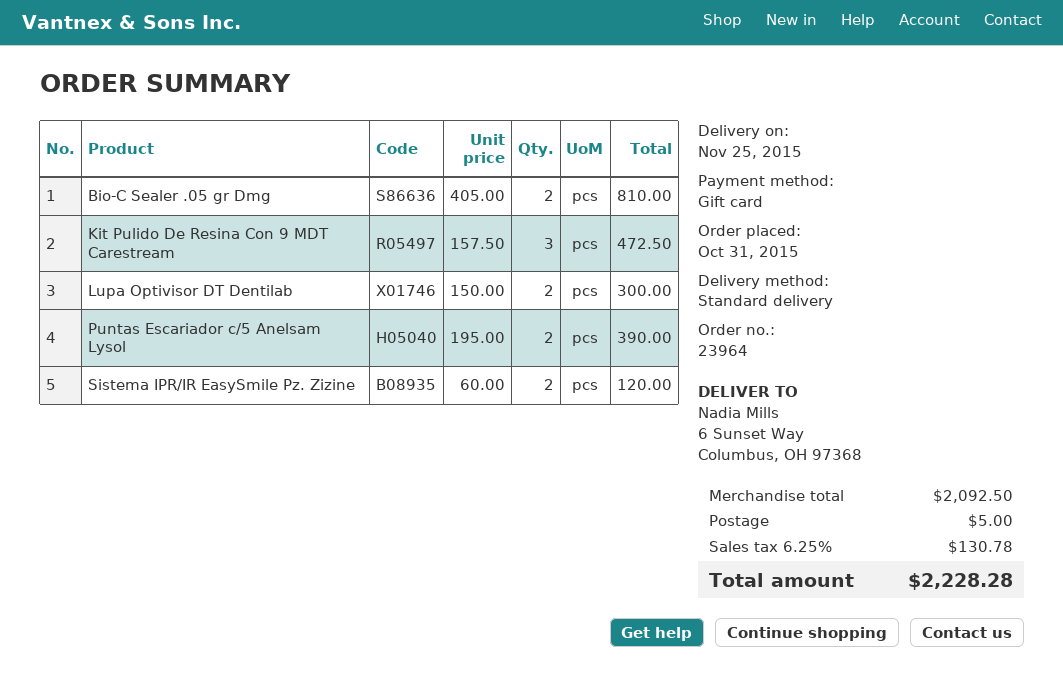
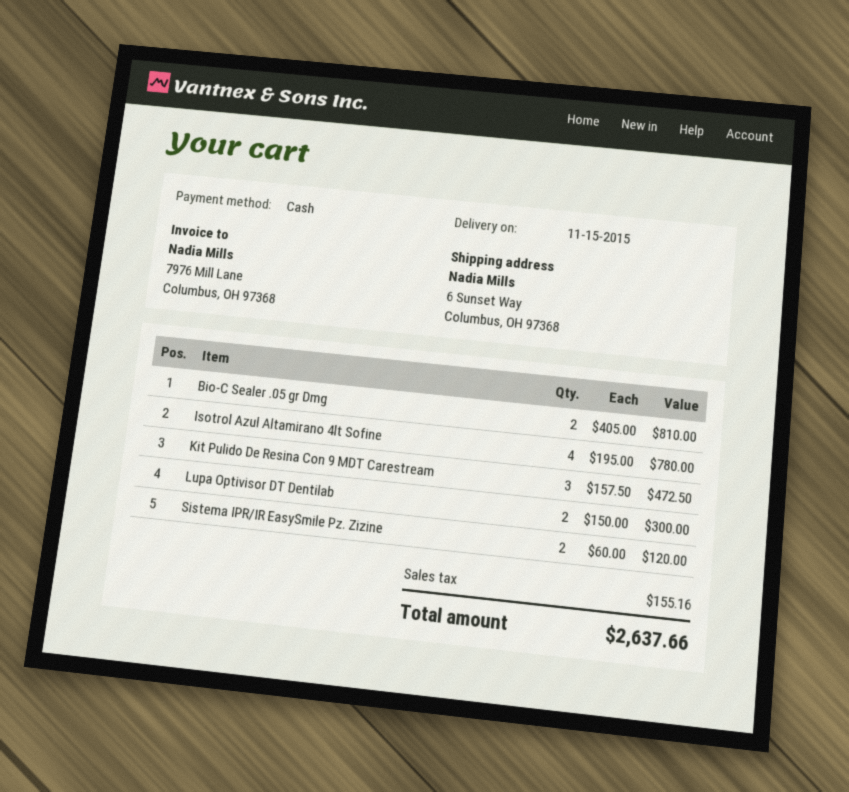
delivery date: 2015-11-25 -> 2015-11-15
payment method: gift card -> cash
Puntas Escariador c/5 Anelsam Lysol: 2 x 195.00 = 390.00 -> none
Isotrol Azul Altamirano 4lt Sofine: none -> 4 x 195.00 = 780.00
shipping: 5.00 -> none
tax: 130.78 -> 155.16
total: 2228.28 -> 2637.66

